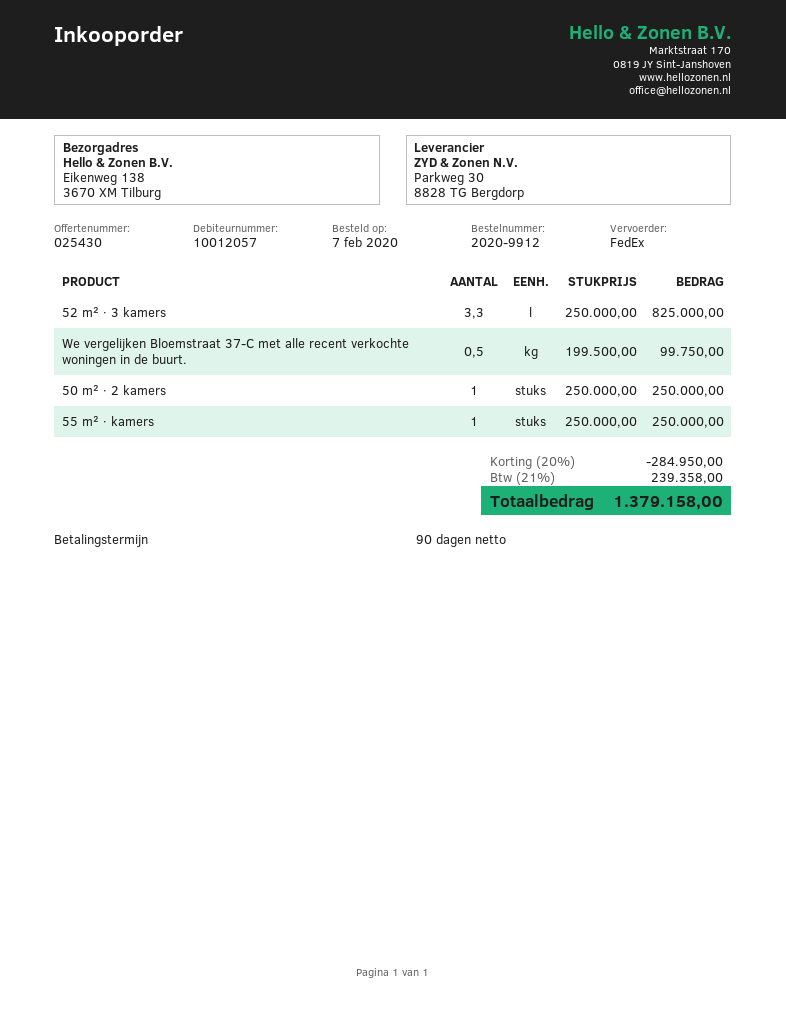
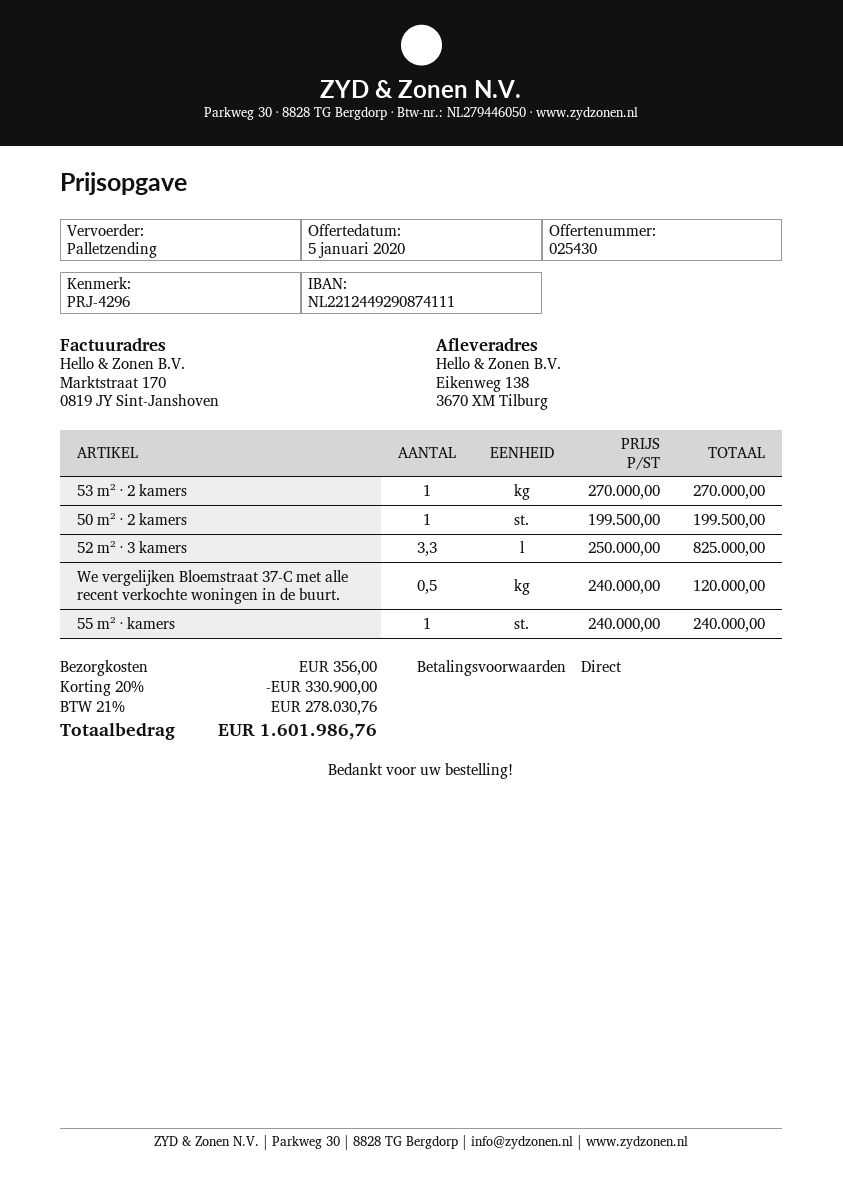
payment terms: 90 days -> on receipt
shipping method: FedEx -> pallet freight
We vergelijken Bloemstraat 37-C met alle recent verkochte woningen in de buurt.: 0.5 x 199500.00 = 99750.00 -> 0.5 x 240000.00 = 120000.00
50 m² · 2 kamers: 1 x 250000.00 = 250000.00 -> 1 x 199500.00 = 199500.00
55 m² · kamers: 1 x 250000.00 = 250000.00 -> 1 x 240000.00 = 240000.00
53 m² · 2 kamers: none -> 1 x 270000.00 = 270000.00
discount: 20% = 284950.00 -> 20% = 330900.00
shipping: none -> 356.00
tax: 21% = 239358.00 -> 21% = 278030.76
total: 1379158.00 -> 1601986.76

